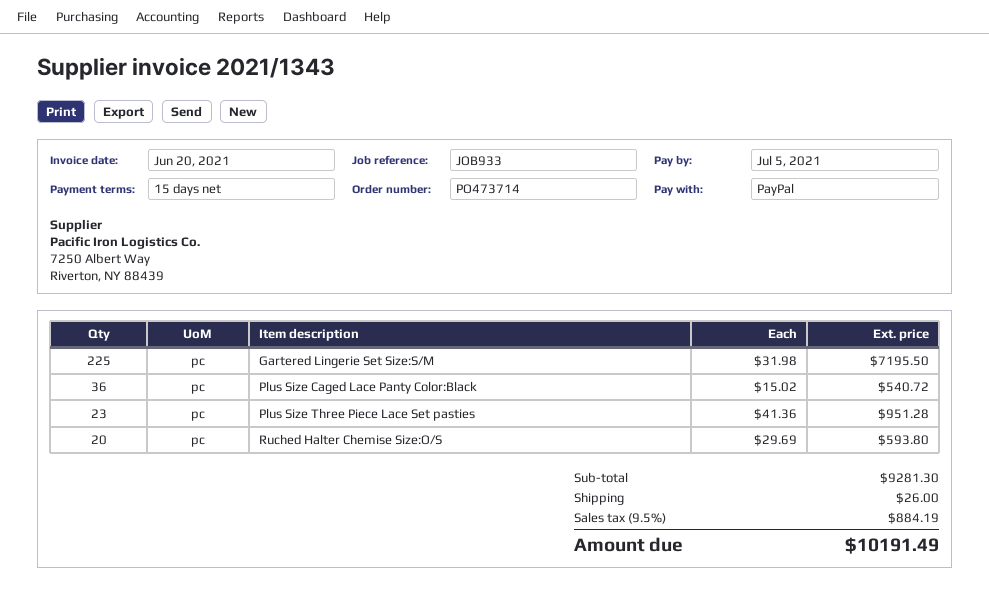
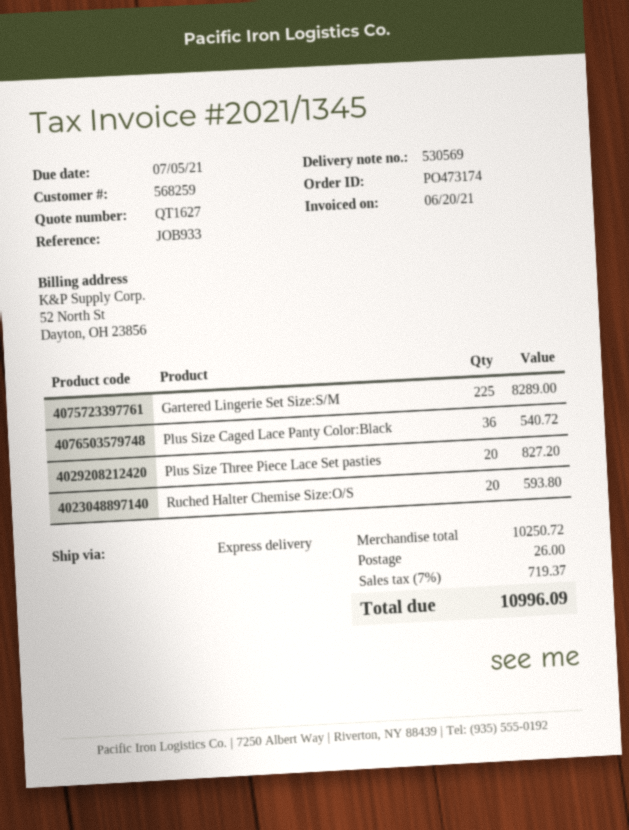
order number: PO473714 -> PO473174
invoice number: 2021/1343 -> 2021/1345
Gartered Lingerie Set Size:S/M: 225 for 7195.50 -> 225 for 8289.00
Plus Size Three Piece Lace Set pasties: 23 for 951.28 -> 20 for 827.20
subtotal: 9281.30 -> 10250.72
tax: 9.5% = 884.19 -> 7% = 719.37
total: 10191.49 -> 10996.09

